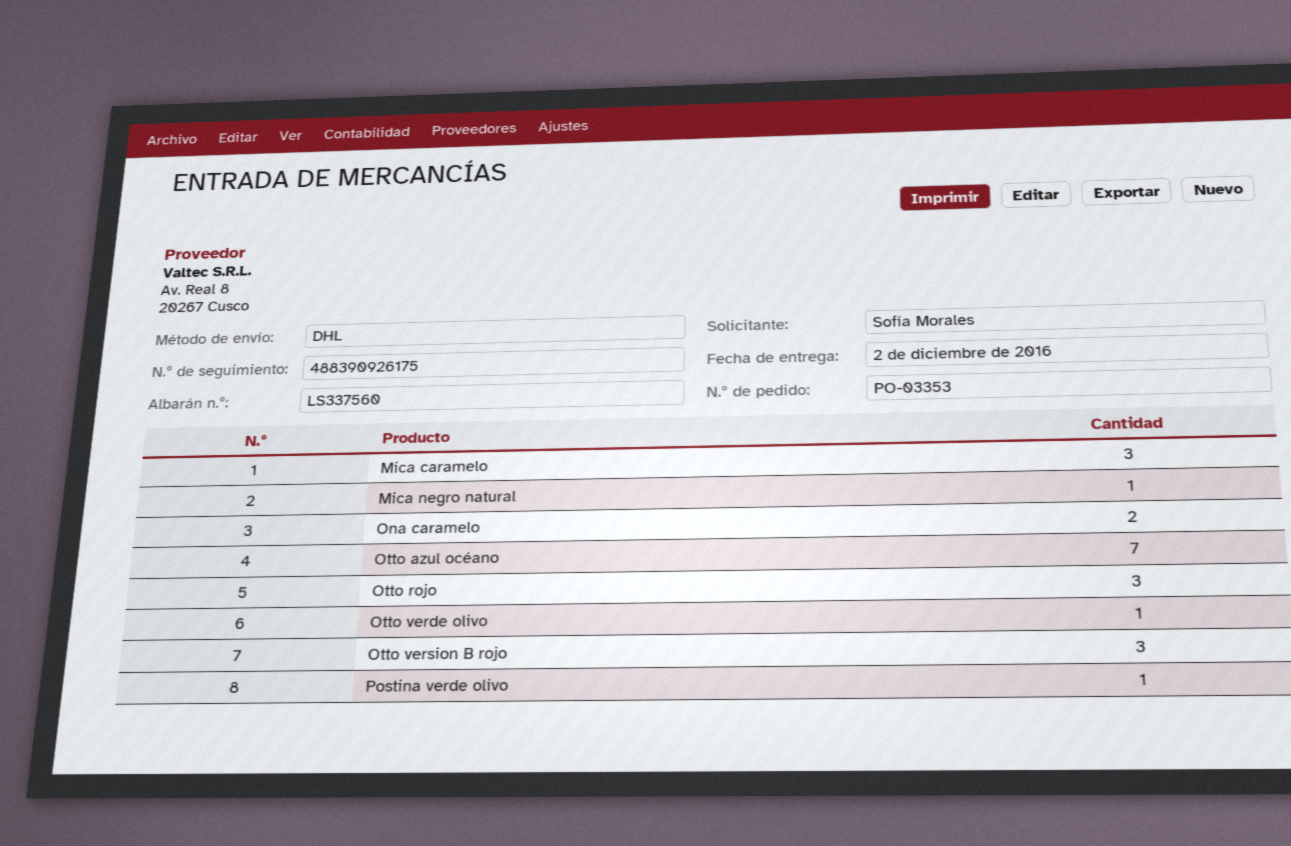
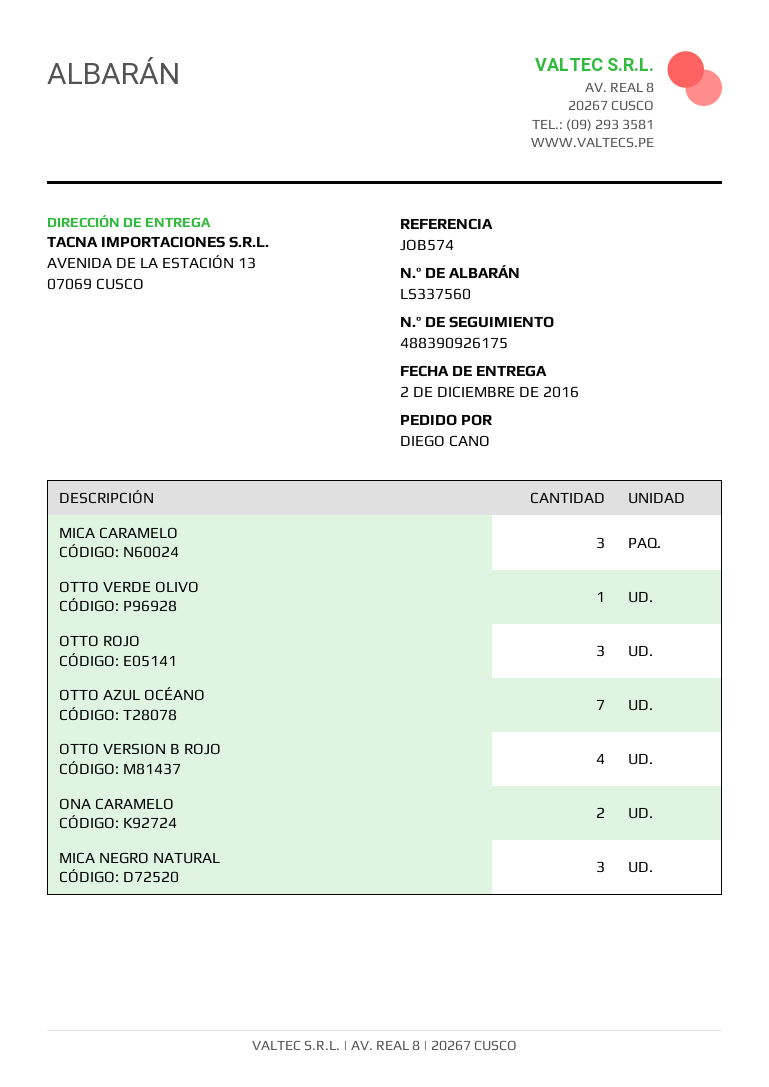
ordered by: Sofía Morales -> DIEGO CANO
Mica negro natural: 1 -> 3
Otto version B rojo: 3 -> 4
Postina verde olivo: 1 -> none

